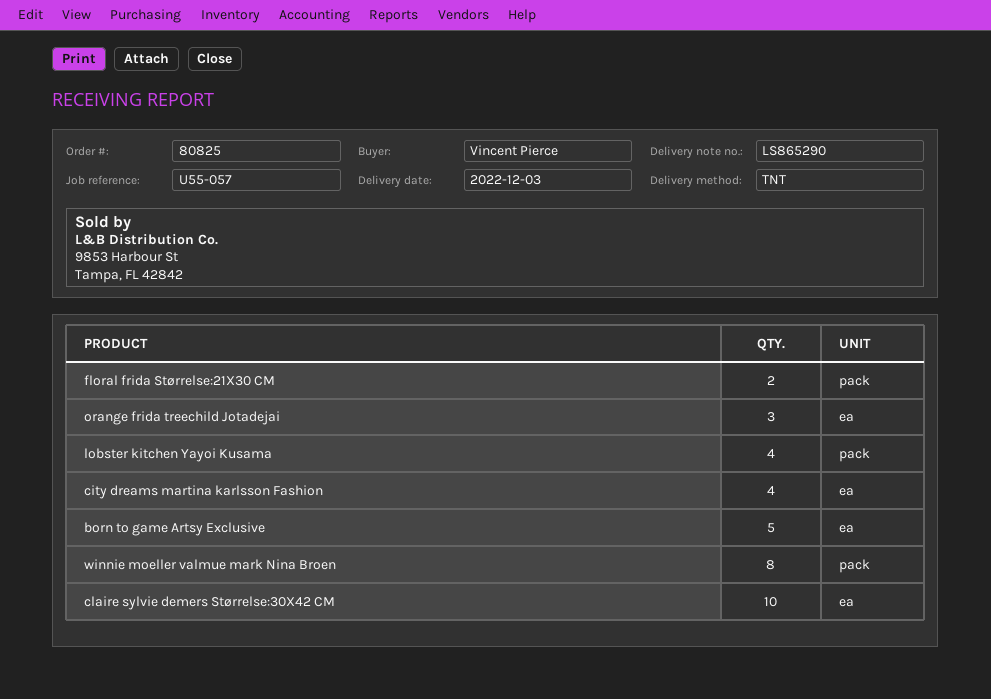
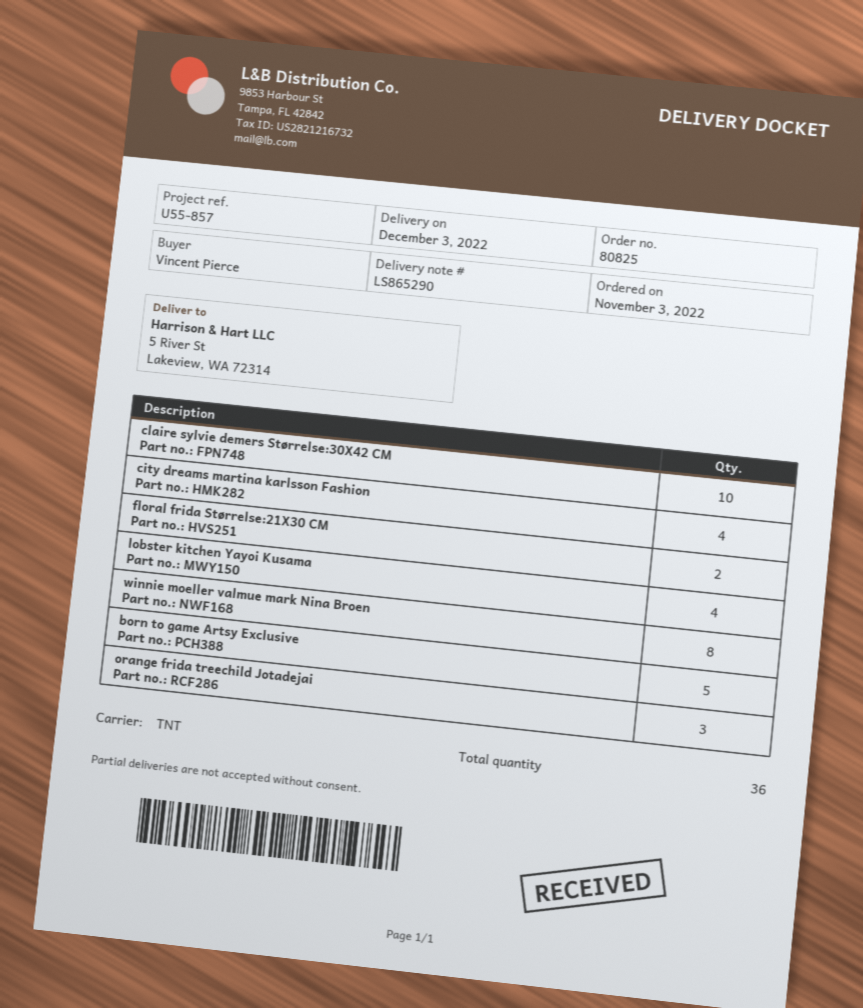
reference: U55-057 -> U55-857

